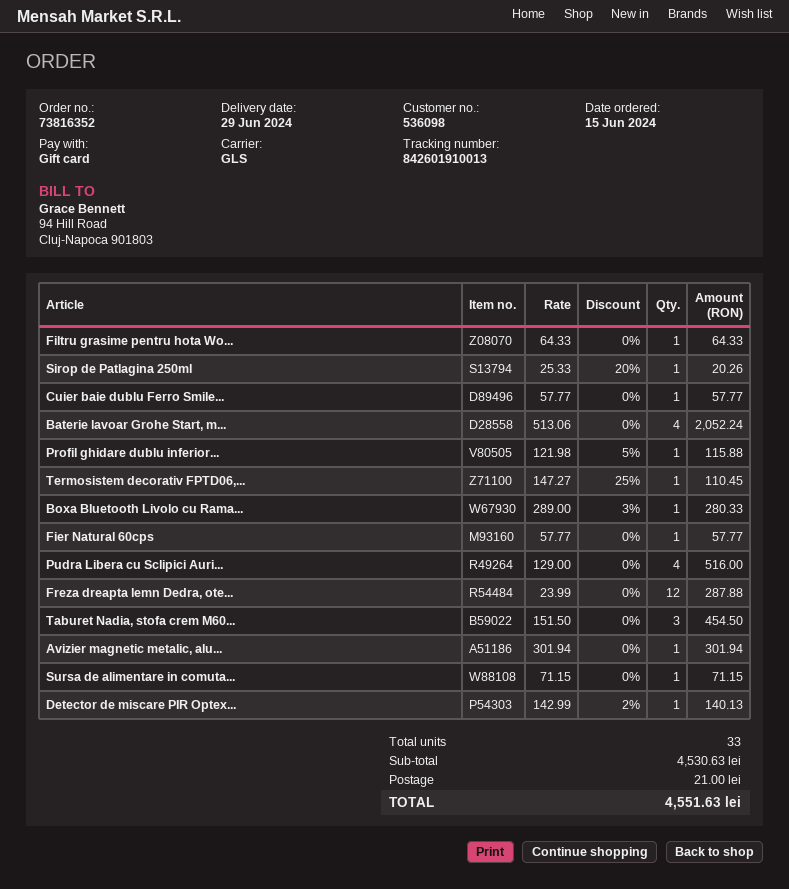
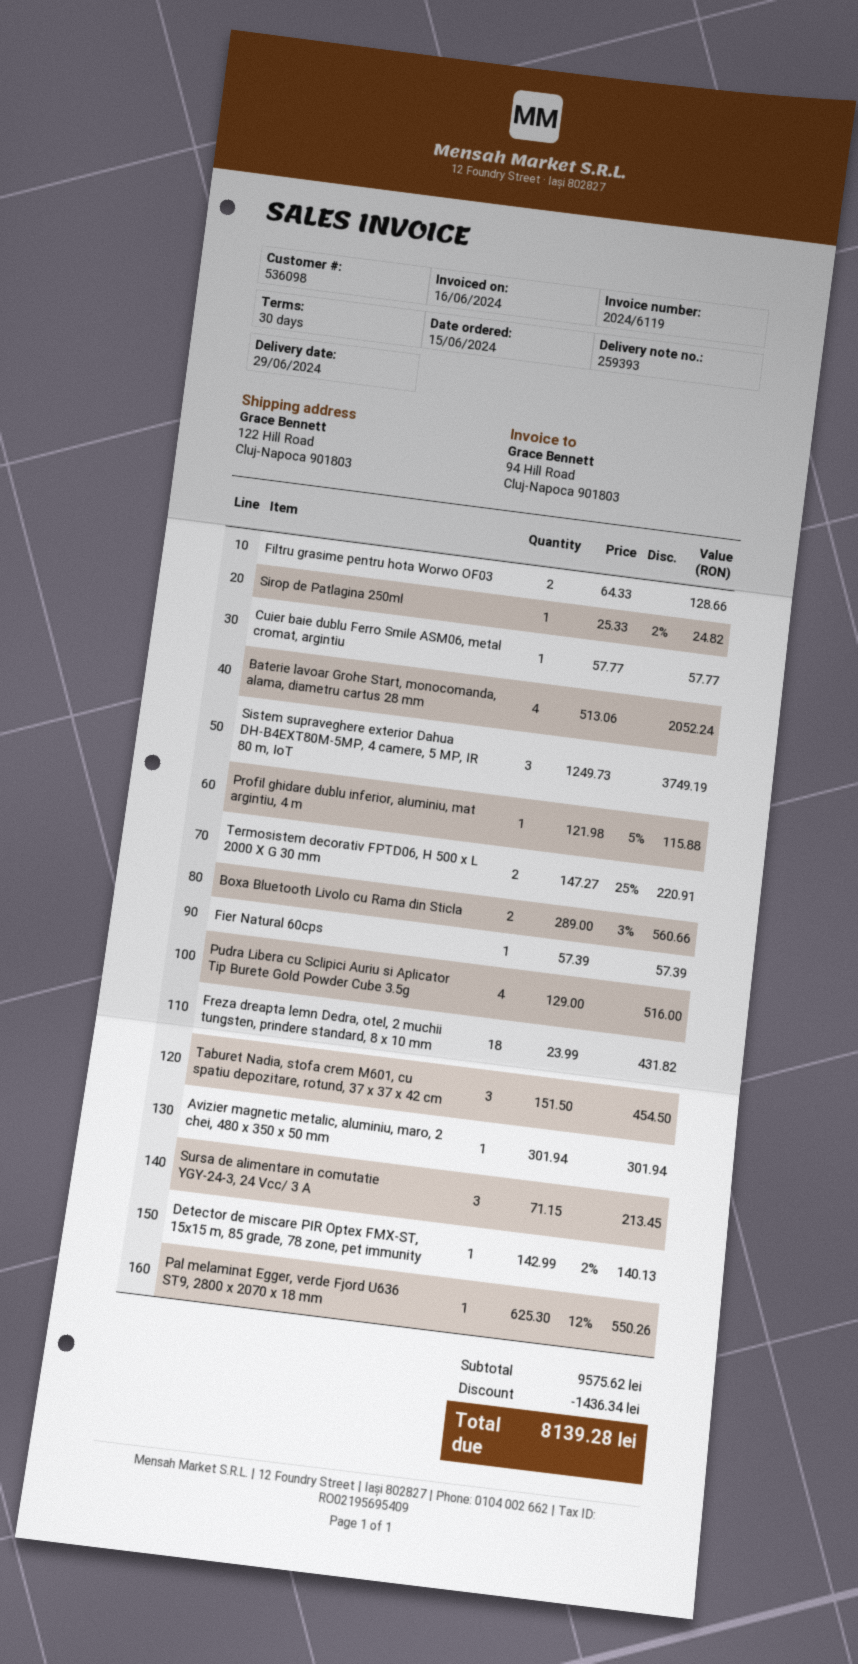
Filtru grasime pentru hota Wo...: 1 x 64.33 = 64.33 -> 2 x 64.33 = 128.66
Sirop de Patlagina 250ml: 1 x 25.33 - 20% = 20.26 -> 1 x 25.33 - 2% = 24.82
Termosistem decorativ FPTD06,...: 1 x 147.27 - 25% = 110.45 -> 2 x 147.27 - 25% = 220.91
Boxa Bluetooth Livolo cu Rama...: 1 x 289.00 - 3% = 280.33 -> 2 x 289.00 - 3% = 560.66
Fier Natural 60cps: 1 x 57.77 = 57.77 -> 1 x 57.39 = 57.39
Freza dreapta lemn Dedra, ote...: 12 x 23.99 = 287.88 -> 18 x 23.99 = 431.82
Sursa de alimentare in comuta...: 1 x 71.15 = 71.15 -> 3 x 71.15 = 213.45
Sistem supraveghere exterior Dahua DH-B4EXT80M-5MP, 4 camere, 5 MP, IR 80 m, IoT: none -> 3 x 1249.73 = 3749.19
Pal melaminat Egger, verde Fjord U636 ST9, 2800 x 2070 x 18 mm: none -> 1 x 625.30 - 12% = 550.26
subtotal: 4530.63 -> 9575.62
discount: none -> 1436.34
shipping: 21.00 -> none
total: 4551.63 -> 8139.28

